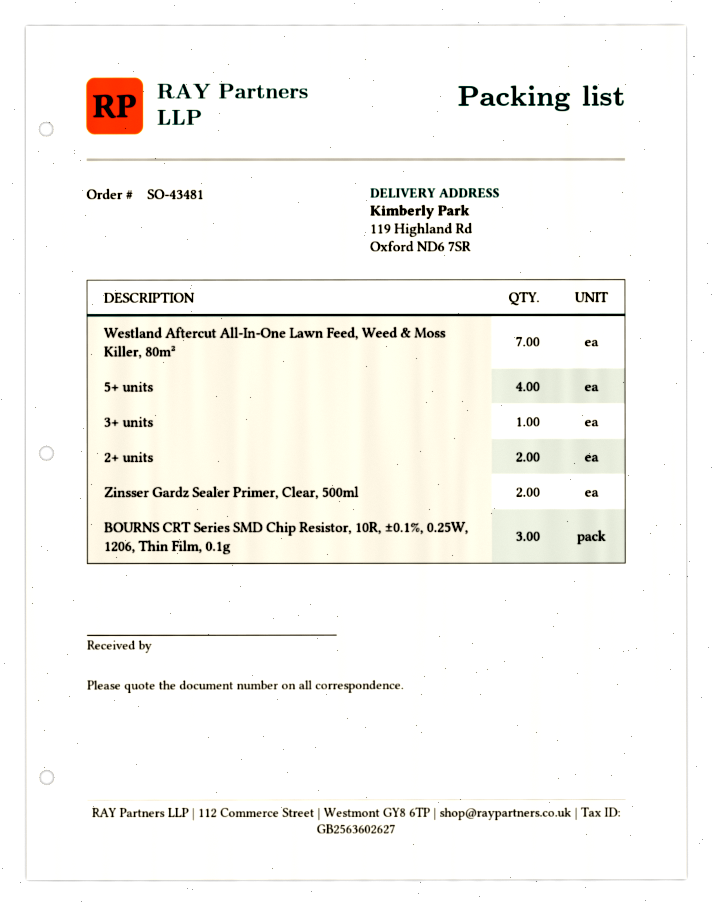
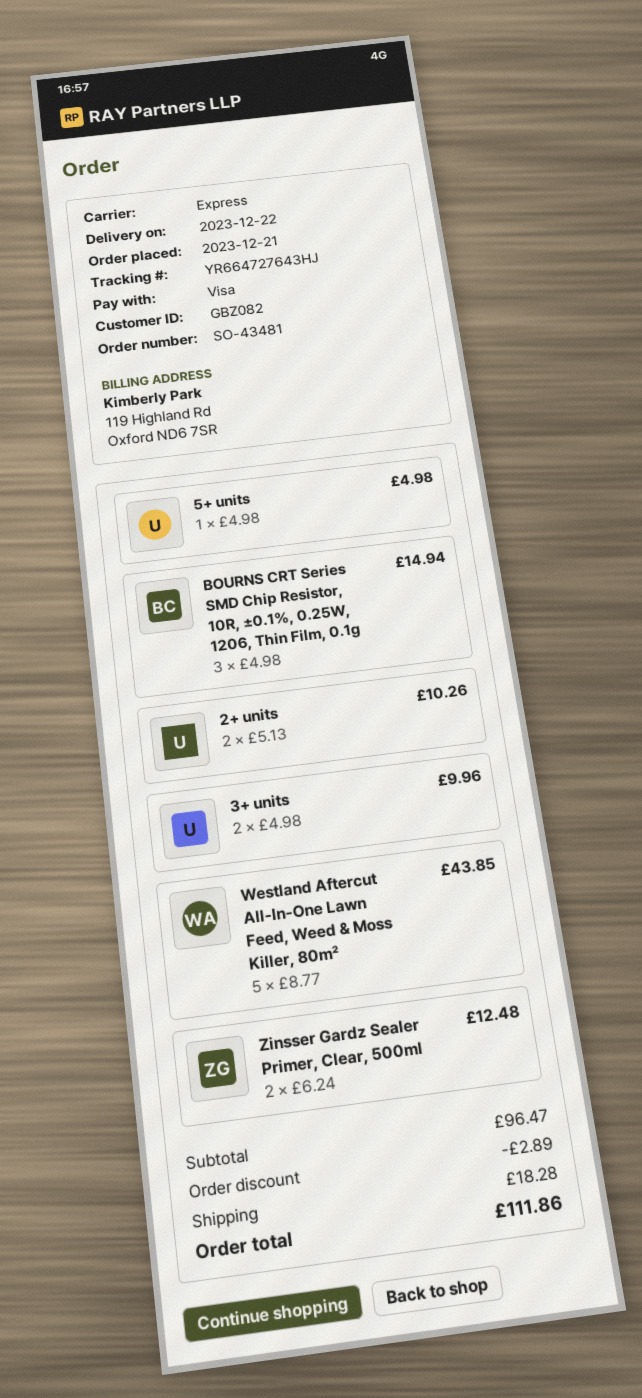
Westland Aftercut All-In-One Lawn Feed, Weed & Moss Killer, 80m²: 7 -> 5
5+ units: 4 -> 1
3+ units: 1 -> 2

